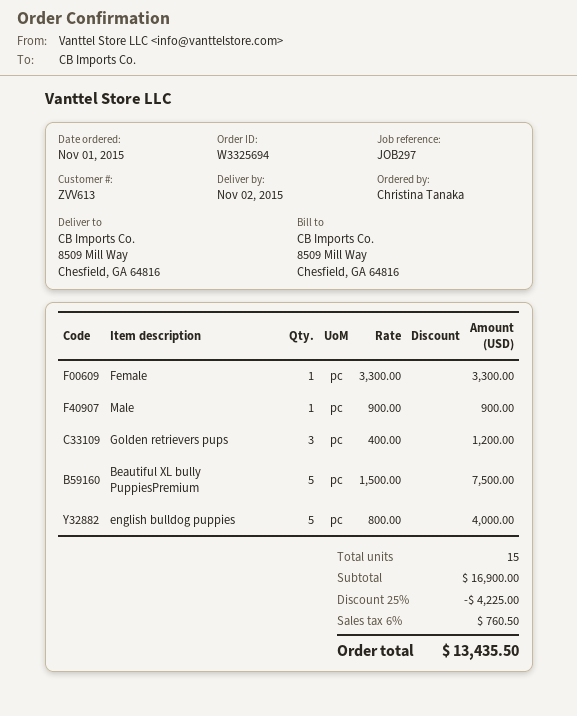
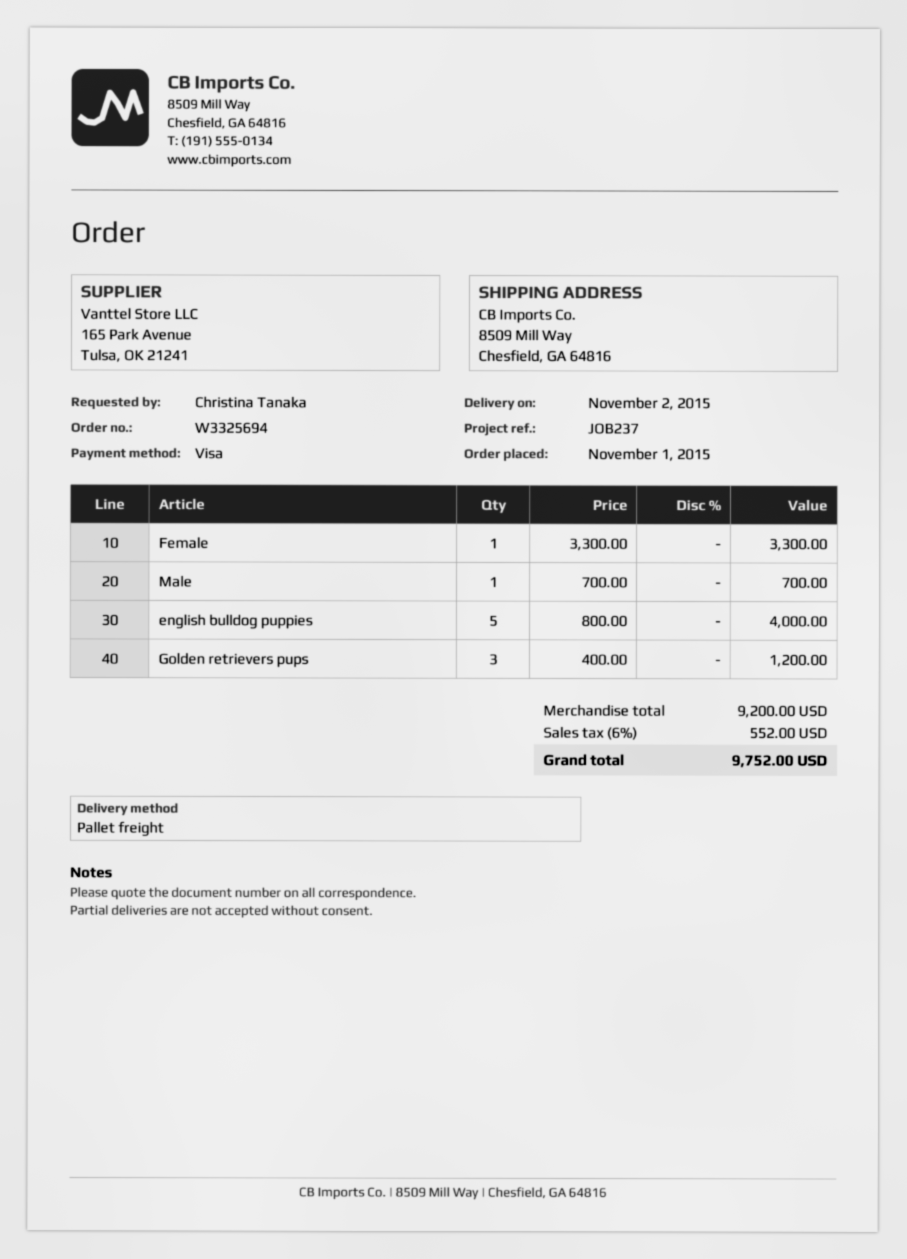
reference: JOB297 -> JOB237
Male: 1 x 900.00 = 900.00 -> 1 x 700.00 = 700.00
Beautiful XL bully PuppiesPremium: 5 x 1500.00 = 7500.00 -> none
subtotal: 16900.00 -> 9200.00
discount: 25% = 4225.00 -> none
tax: 6% = 760.50 -> 6% = 552.00
total: 13435.50 -> 9752.00

